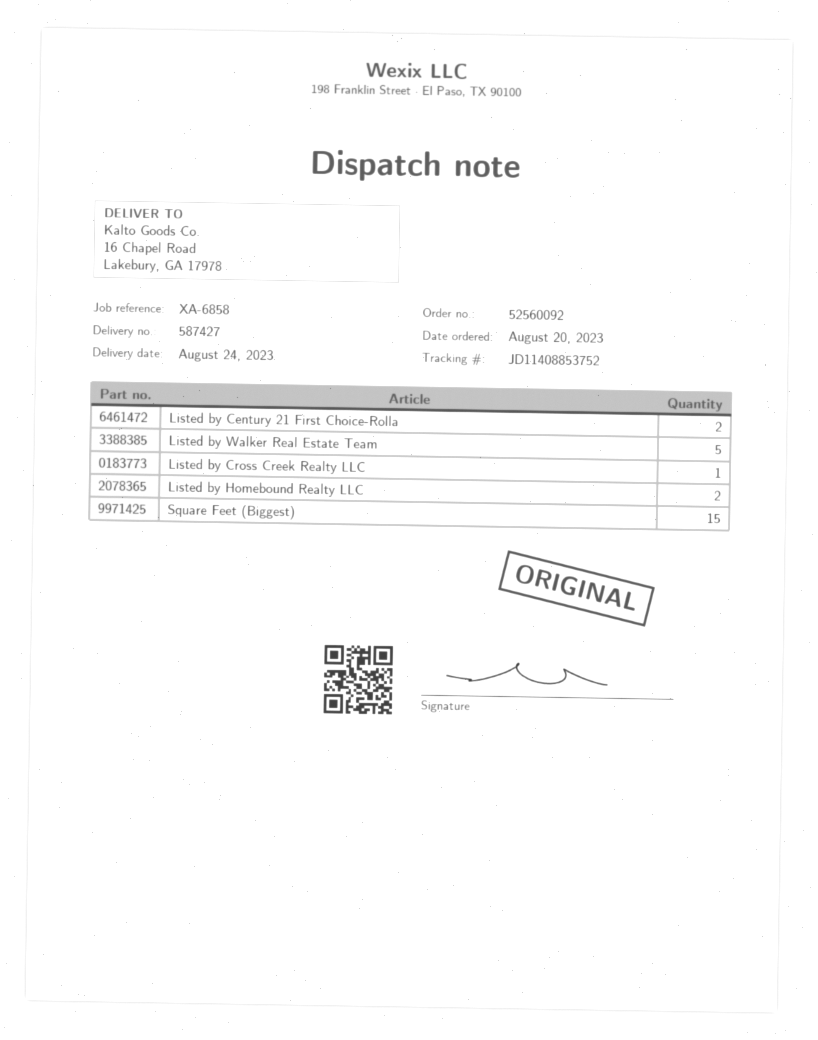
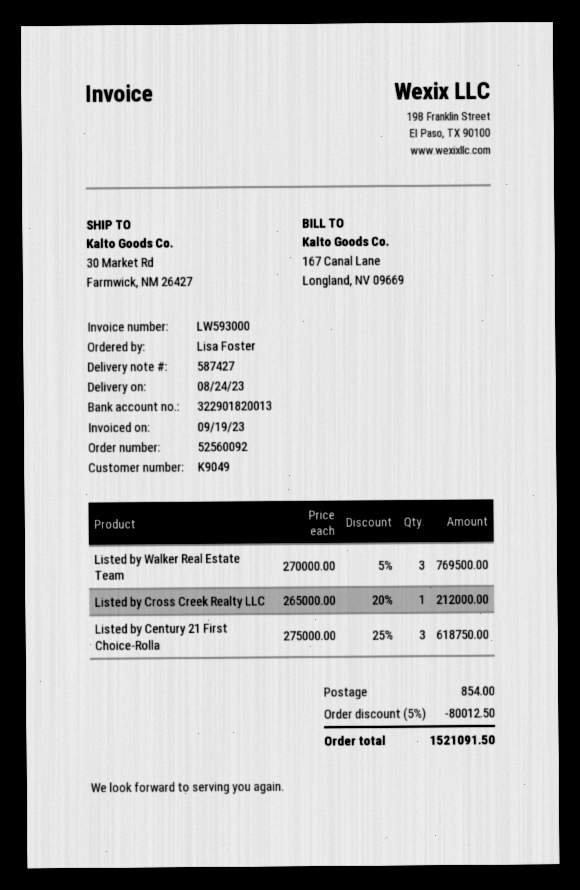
ship to: 16 Chapel Road, Lakebury, GA 17978 -> 30 Market Rd, Farmwick, NM 26427
Listed by Century 21 First Choice-Rolla: 2 -> 3
Listed by Walker Real Estate Team: 5 -> 3
Listed by Homebound Realty LLC: 2 -> none
Square Feet (Biggest): 15 -> none

